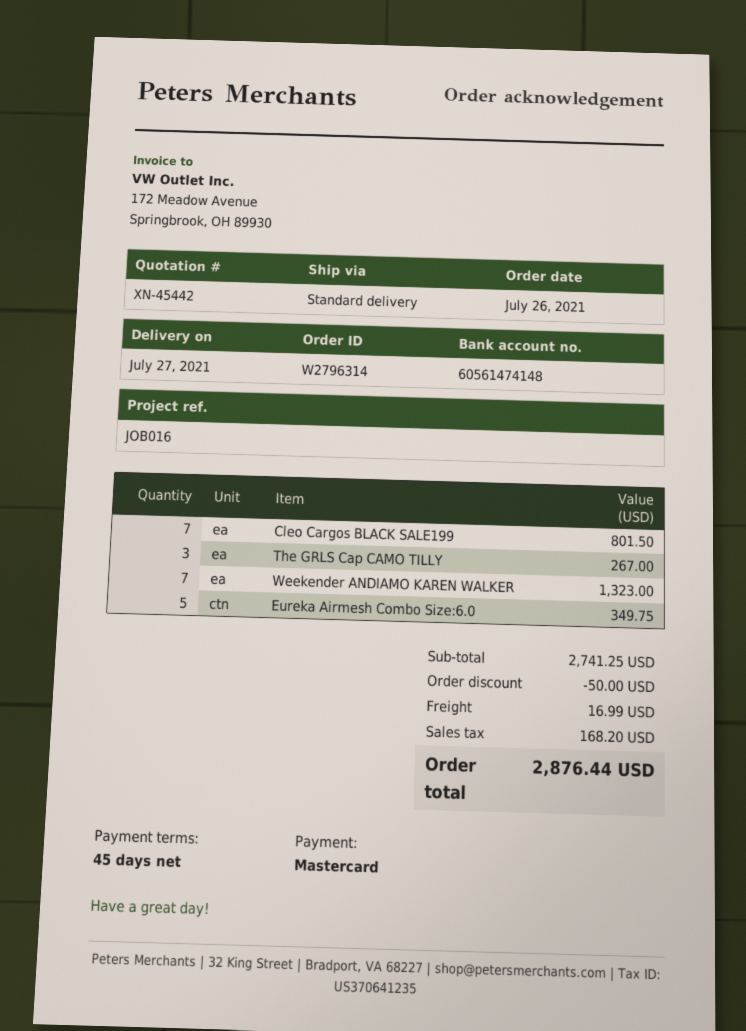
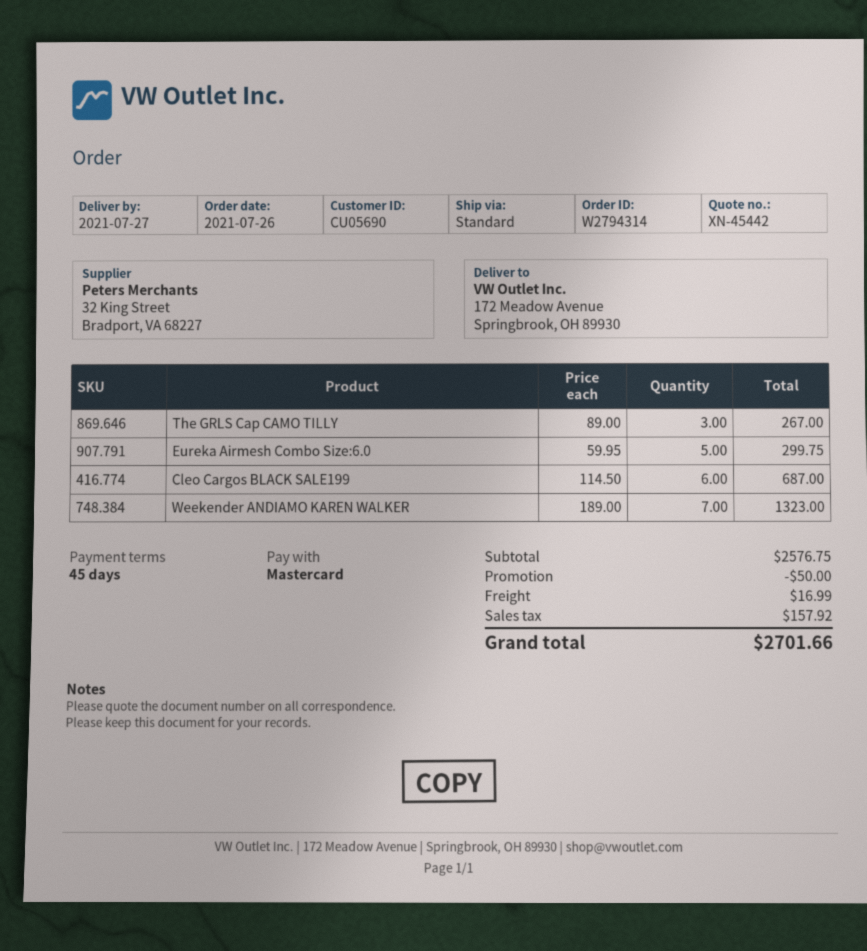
order number: W2796314 -> W2794314
Cleo Cargos BLACK SALE199: 7 for 801.50 -> 6 for 687.00
Eureka Airmesh Combo Size:6.0: 5 for 349.75 -> 5 for 299.75
subtotal: 2741.25 -> 2576.75
tax: 168.20 -> 157.92
total: 2876.44 -> 2701.66

